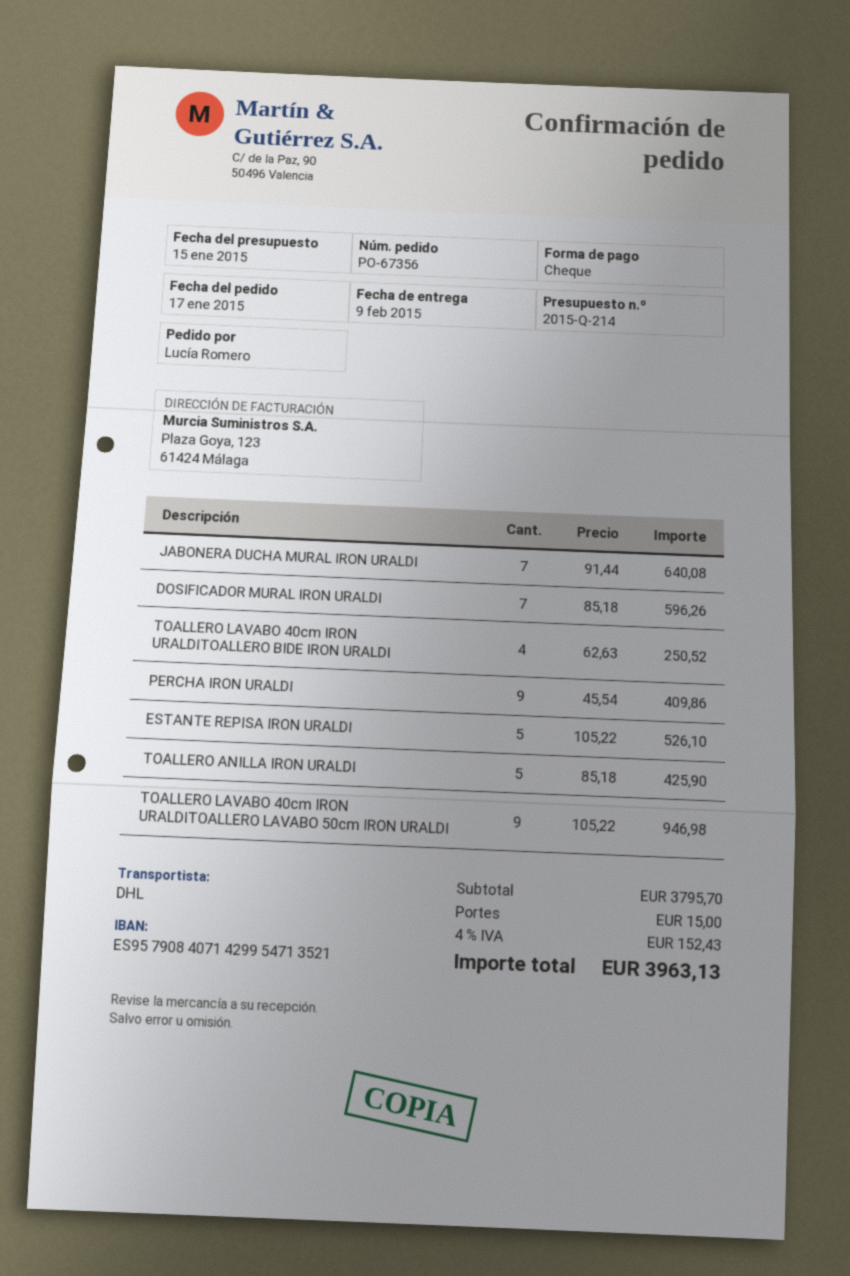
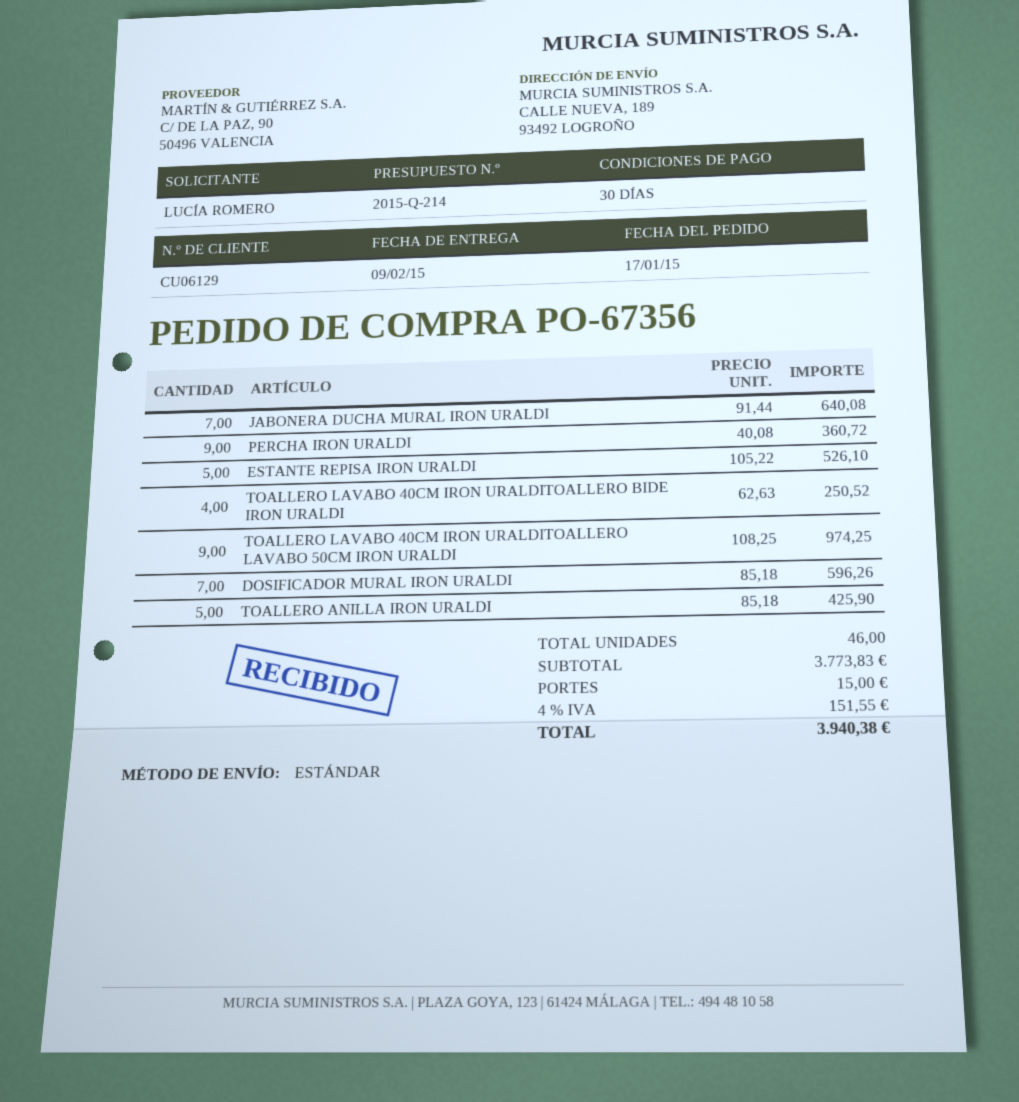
shipping method: DHL -> standard
PERCHA IRON URALDI: 9 x 45.54 = 409.86 -> 9 x 40.08 = 360.72
TOALLERO LAVABO 40cm IRON URALDITOALLERO LAVABO 50cm IRON URALDI: 9 x 105.22 = 946.98 -> 9 x 108.25 = 974.25
subtotal: 3795.70 -> 3773.83
tax: 4% = 152.43 -> 4% = 151.55
total: 3963.13 -> 3940.38

